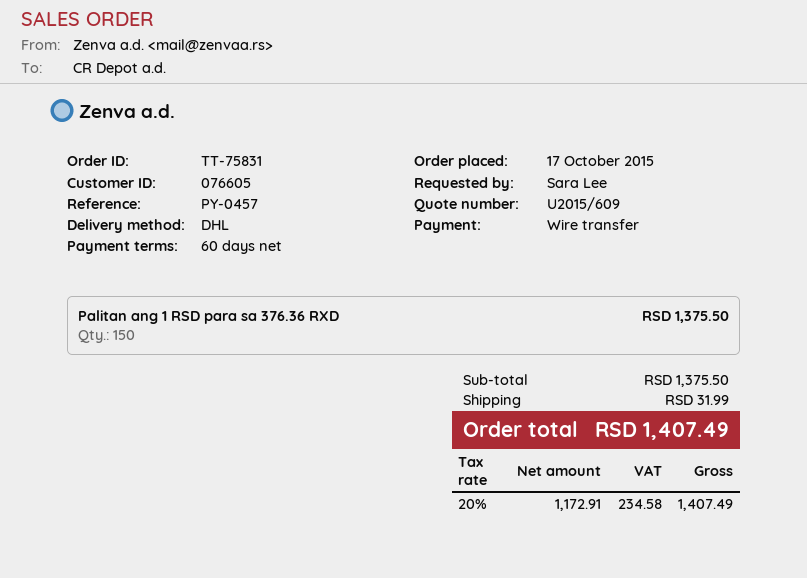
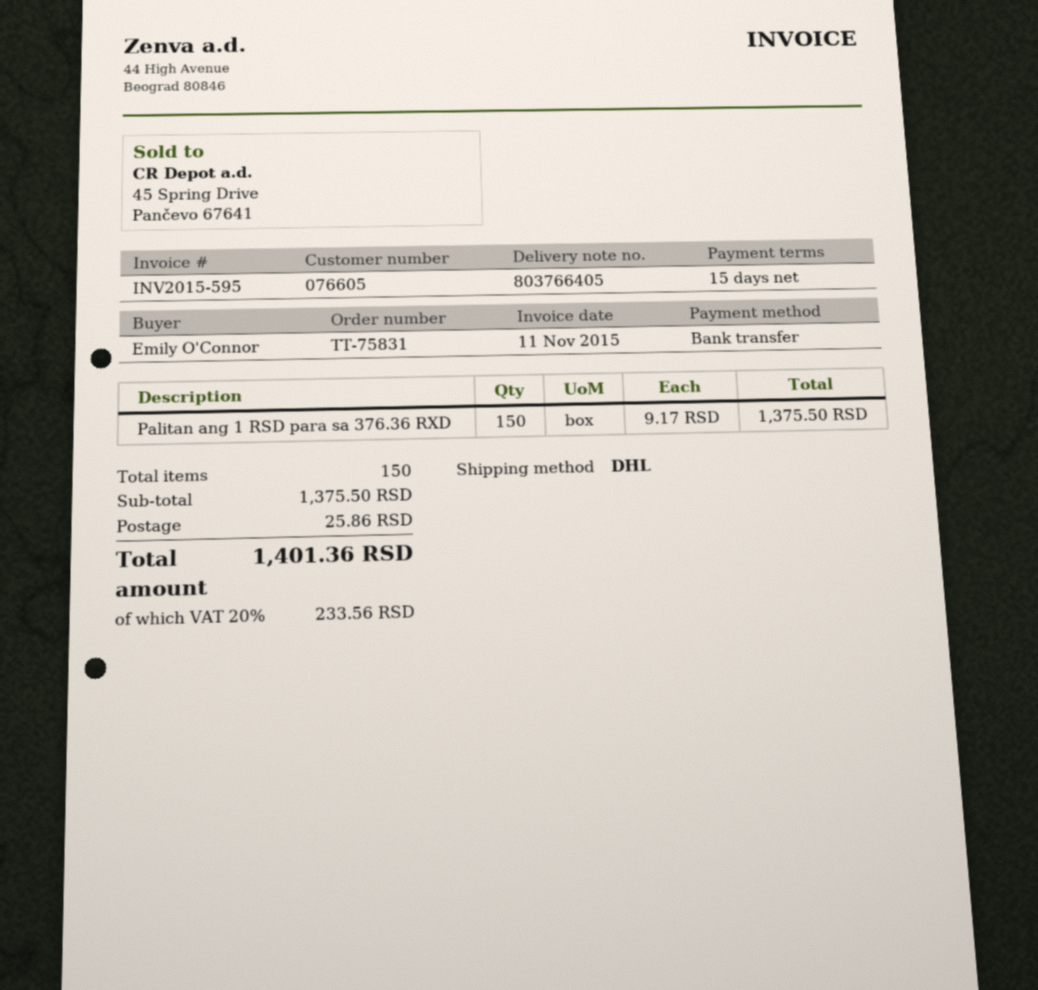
payment terms: 60 days -> 15 days
ordered by: Sara Lee -> Emily O'Connor
shipping: 31.99 -> 25.86
tax: 20% = 234.58 -> 20% = 233.56
total: 1407.49 -> 1401.36

